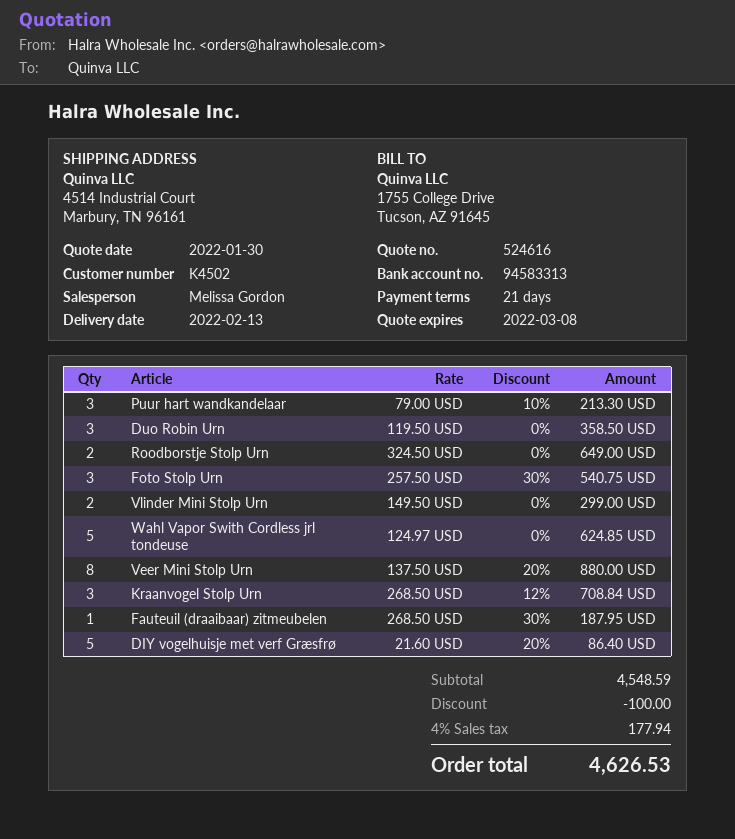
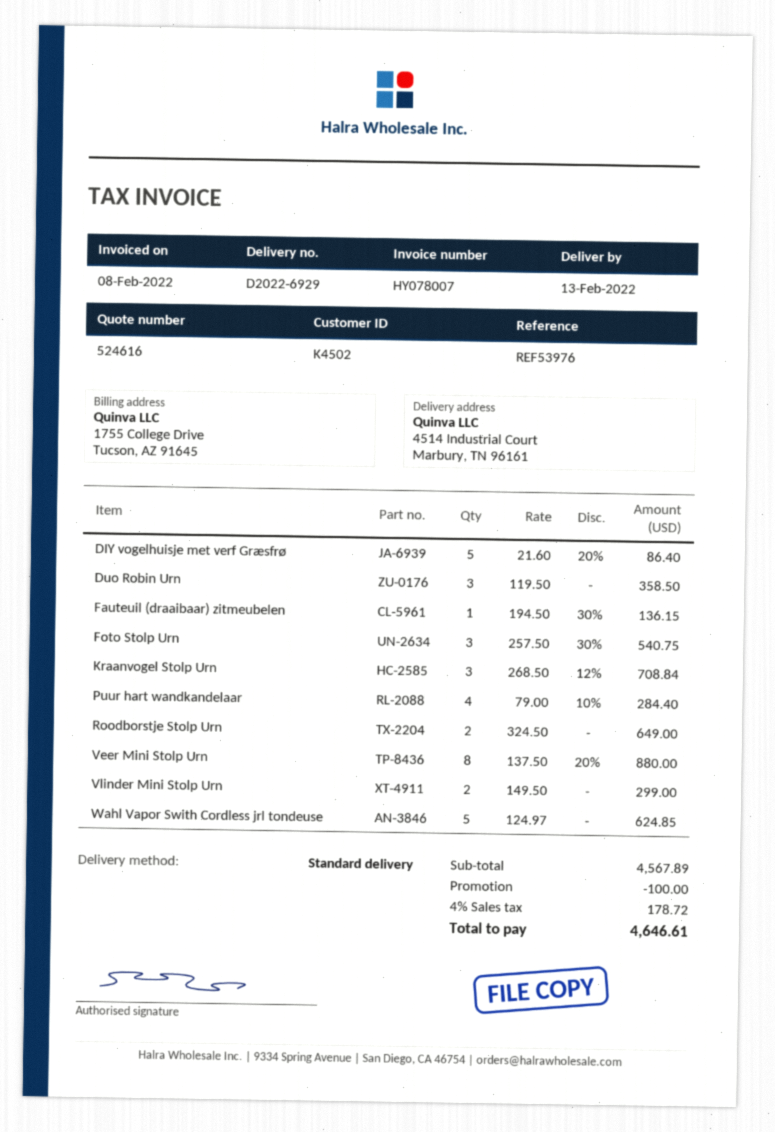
Puur hart wandkandelaar: 3 x 79.00 - 10% = 213.30 -> 4 x 79.00 - 10% = 284.40
Fauteuil (draaibaar) zitmeubelen: 1 x 268.50 - 30% = 187.95 -> 1 x 194.50 - 30% = 136.15
subtotal: 4548.59 -> 4567.89
tax: 4% = 177.94 -> 4% = 178.72
total: 4626.53 -> 4646.61

